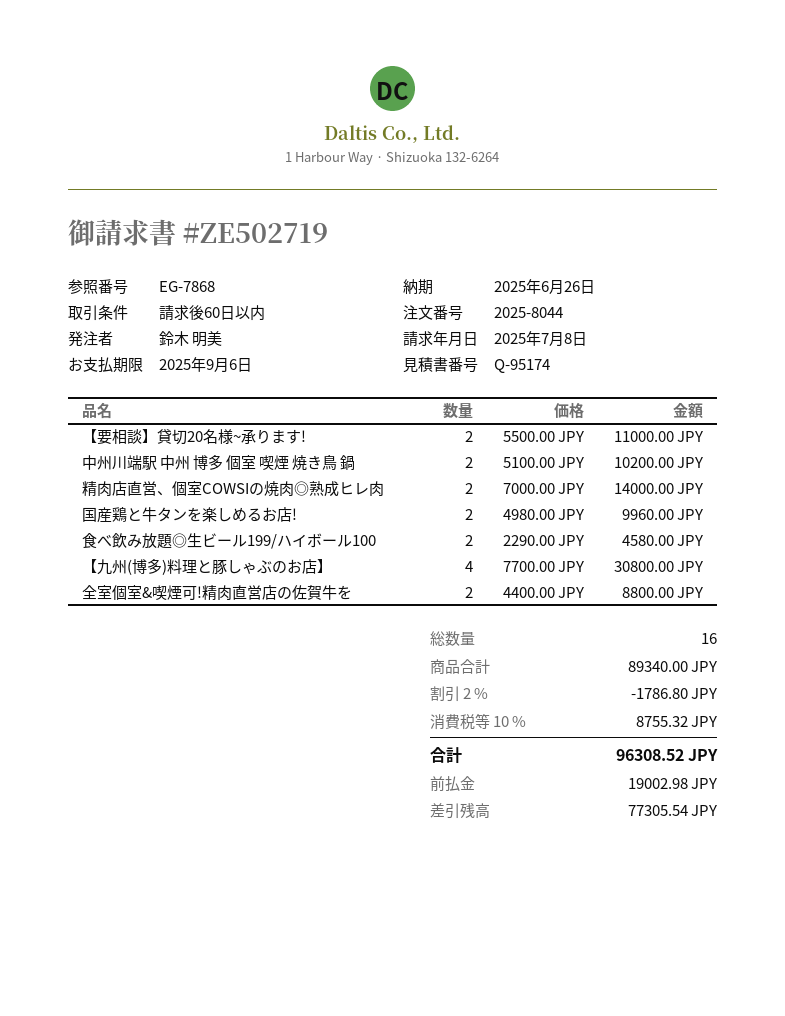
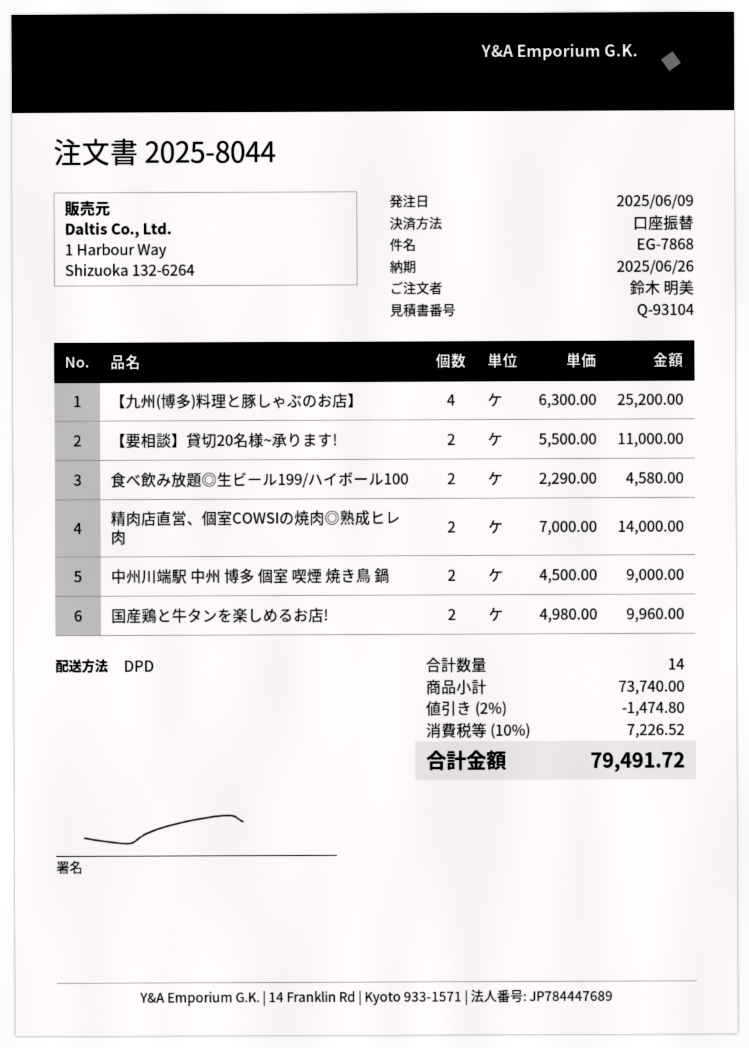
quote number: Q-95174 -> Q-93104
中州川端駅 中州 博多 個室 喫煙 焼き鳥 鍋: 2 x 5100.00 = 10200.00 -> 2 x 4500.00 = 9000.00
【九州(博多)料理と豚しゃぶのお店】: 4 x 7700.00 = 30800.00 -> 4 x 6300.00 = 25200.00
全室個室&喫煙可!精肉直営店の佐賀牛を: 2 x 4400.00 = 8800.00 -> none
total quantity: 16 -> 14
subtotal: 89340.00 -> 73740.00
discount: 2% = 1786.80 -> 2% = 1474.80
tax: 10% = 8755.32 -> 10% = 7226.52
total: 96308.52 -> 79491.72

